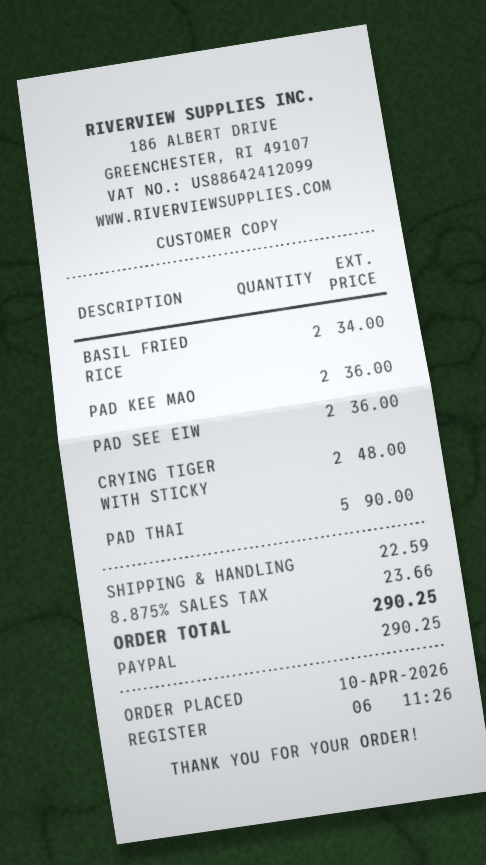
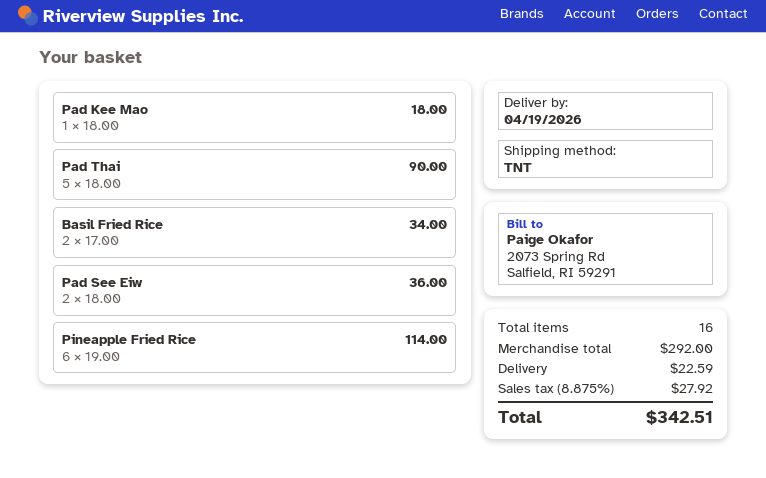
PAD KEE MAO: 2 for 36.00 -> 1 for 18.00
CRYING TIGER WITH STICKY: 2 for 48.00 -> none
Pineapple Fried Rice: none -> 6 for 114.00
tax: 8.875% = 23.66 -> 8.875% = 27.92
total: 290.25 -> 342.51

